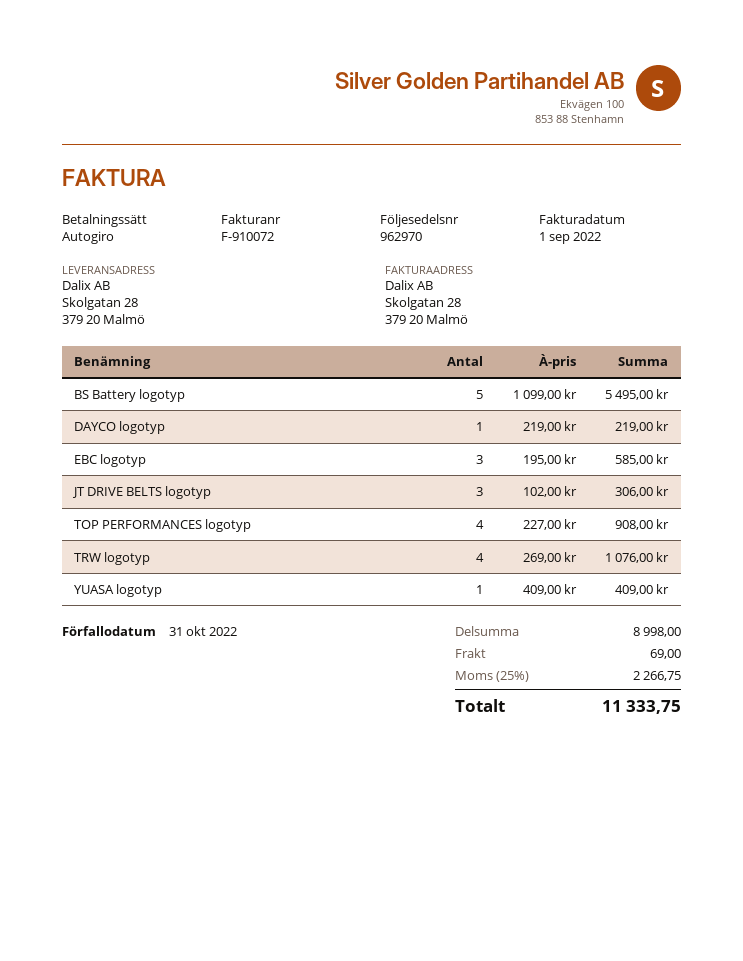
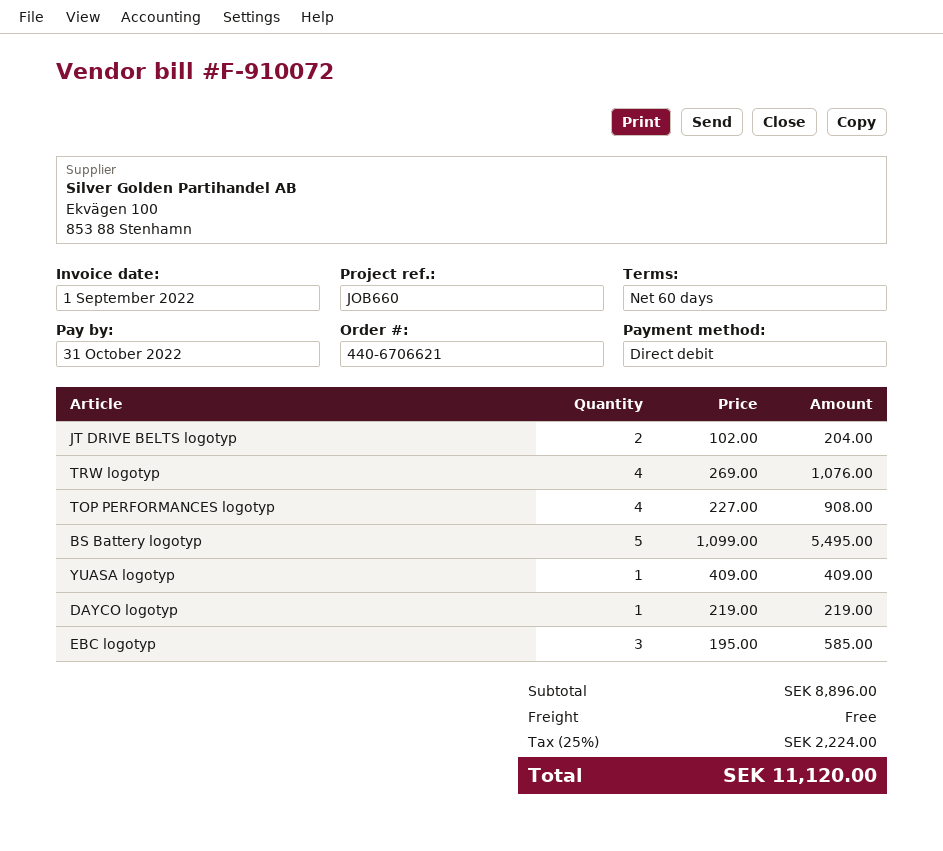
JT DRIVE BELTS logotyp: 3 x 102.00 = 306.00 -> 2 x 102.00 = 204.00
subtotal: 8998.00 -> 8896.00
shipping: 69.00 -> 0.00
tax: 25% = 2266.75 -> 25% = 2224.00
total: 11333.75 -> 11120.00

